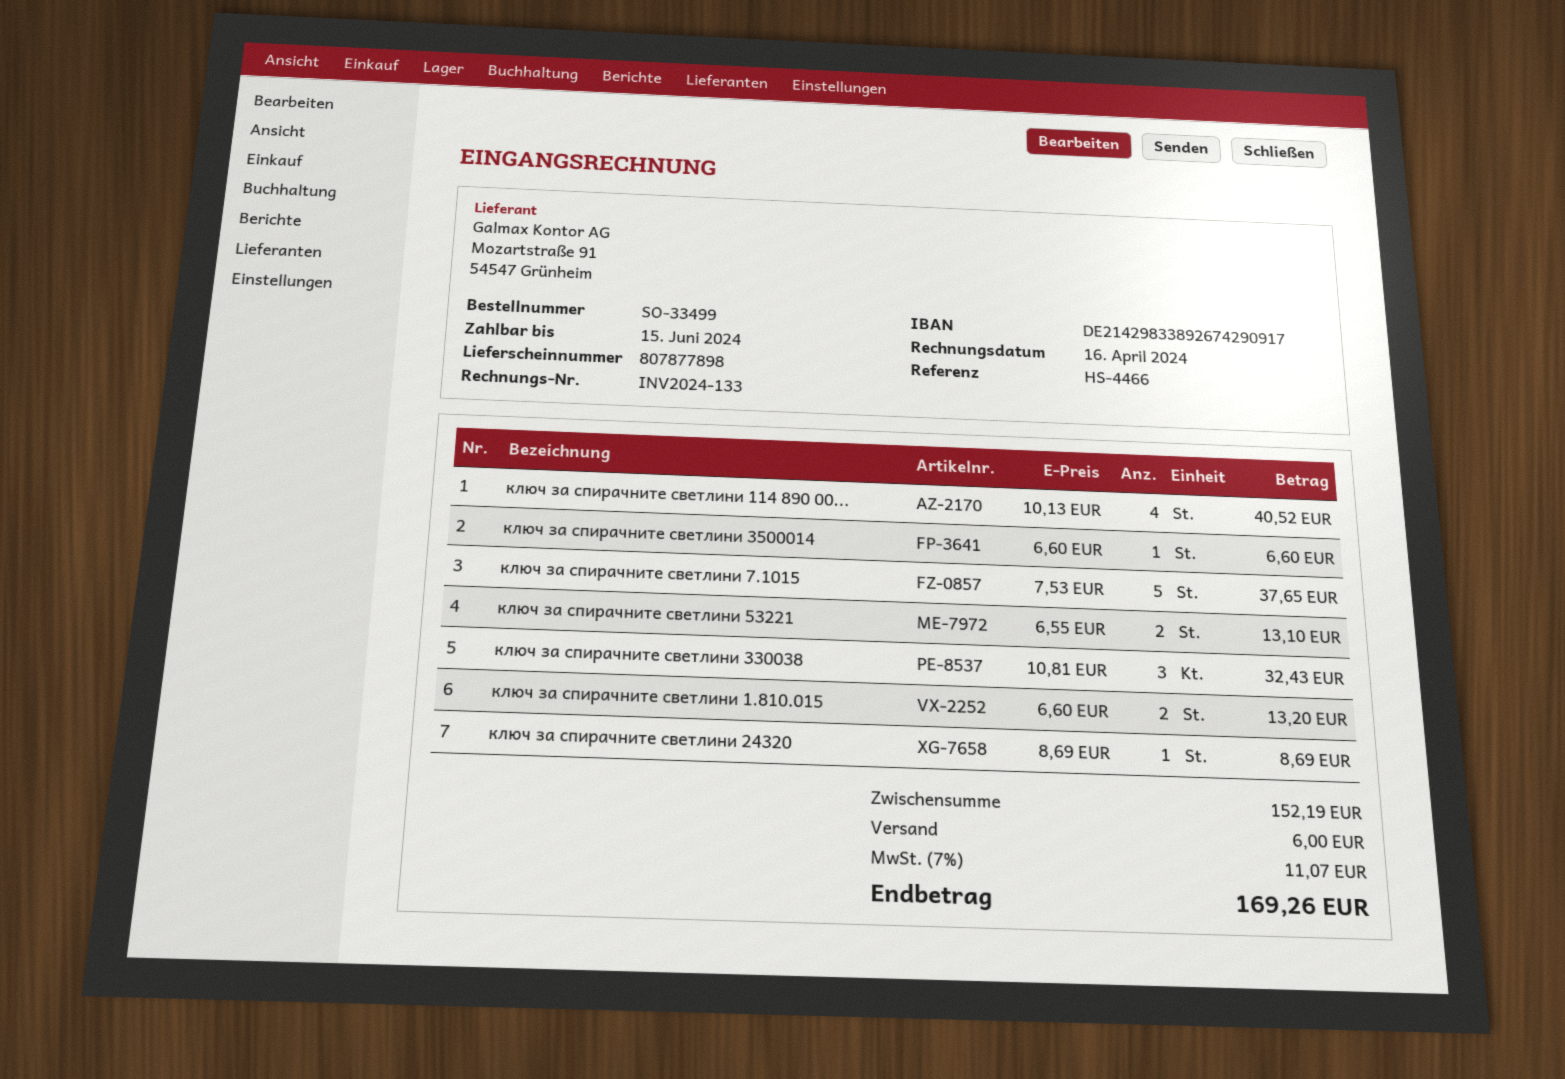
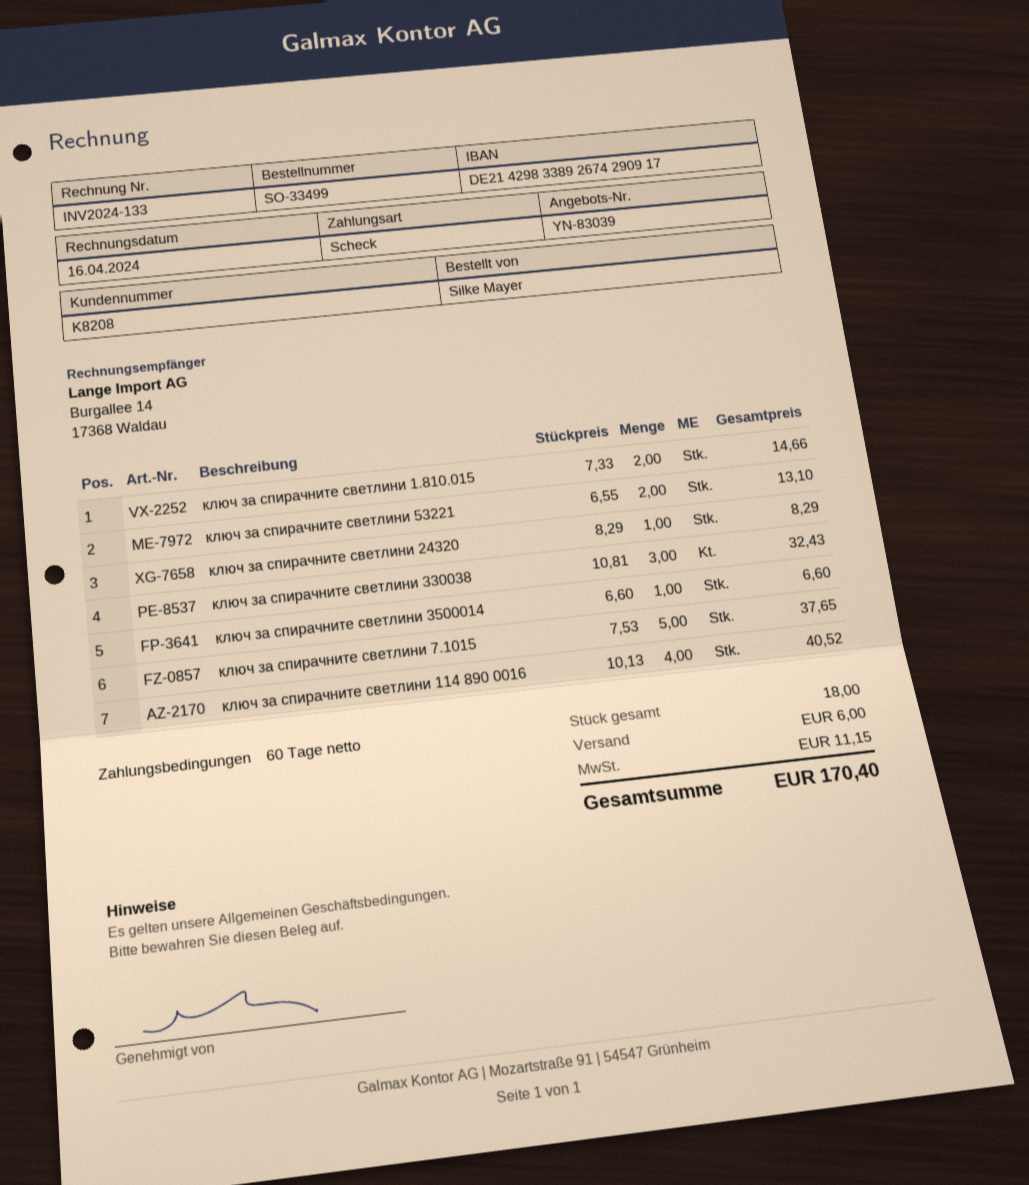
ключ за спирачните светлини 1.810.015: 2 x 6.60 = 13.20 -> 2 x 7.33 = 14.66
ключ за спирачните светлини 24320: 1 x 8.69 = 8.69 -> 1 x 8.29 = 8.29
tax: 11.07 -> 11.15
total: 169.26 -> 170.40

